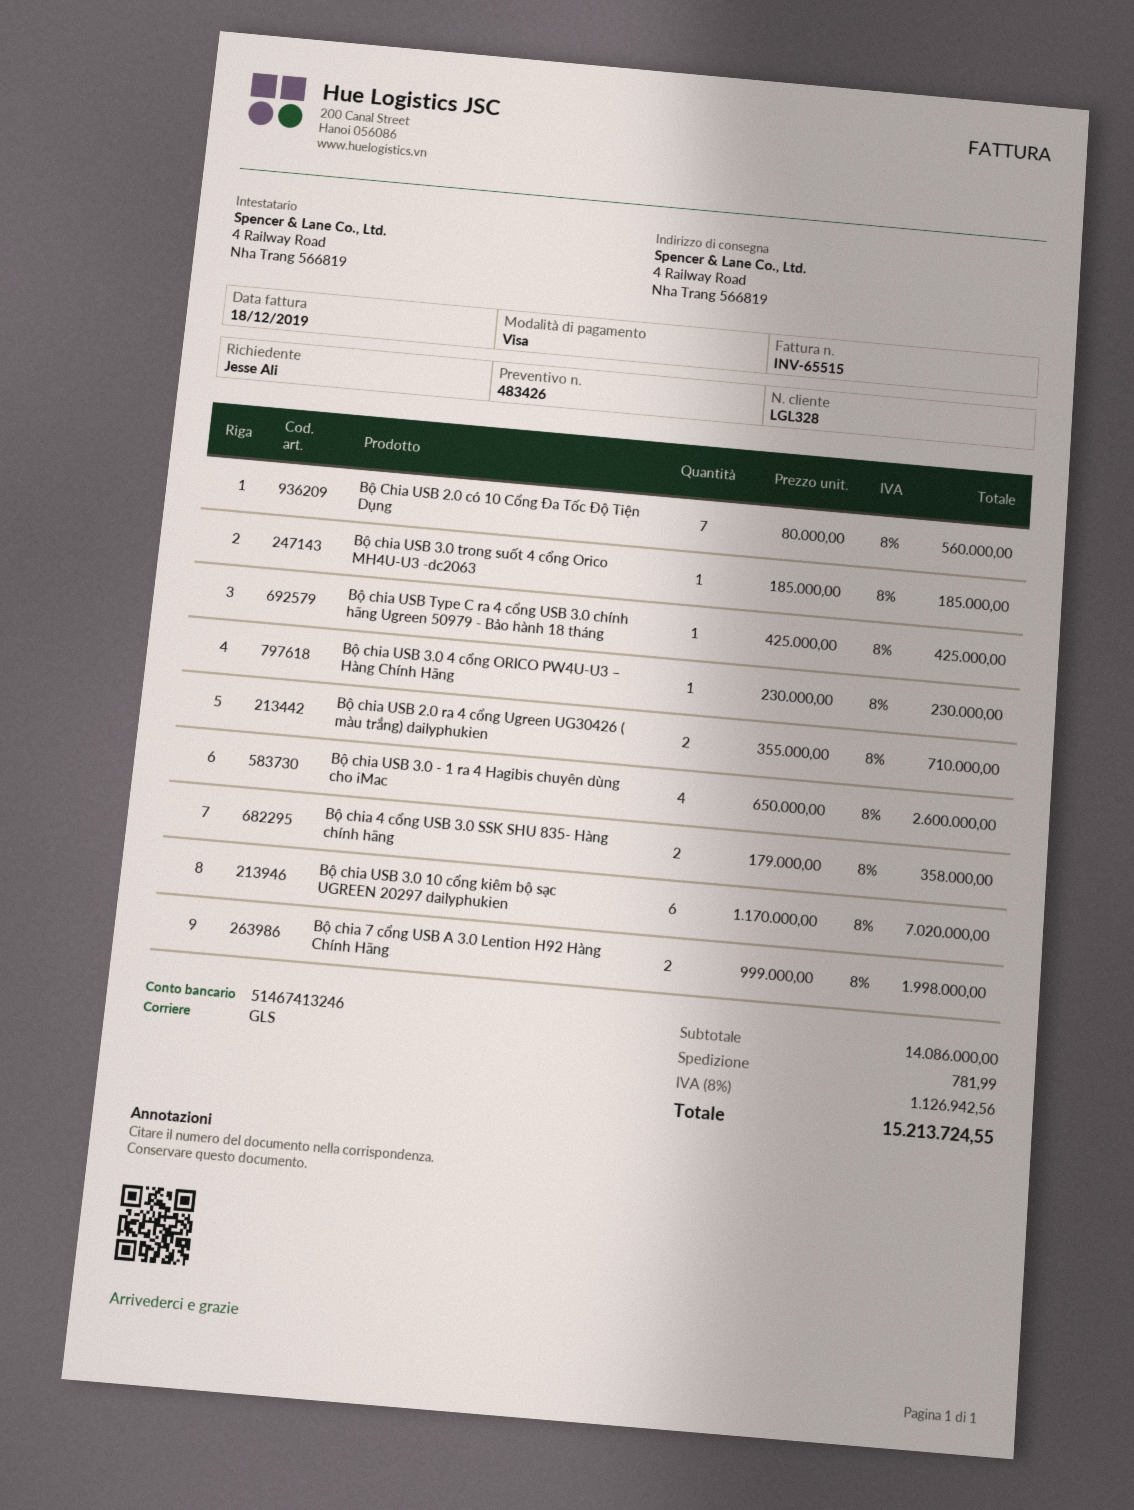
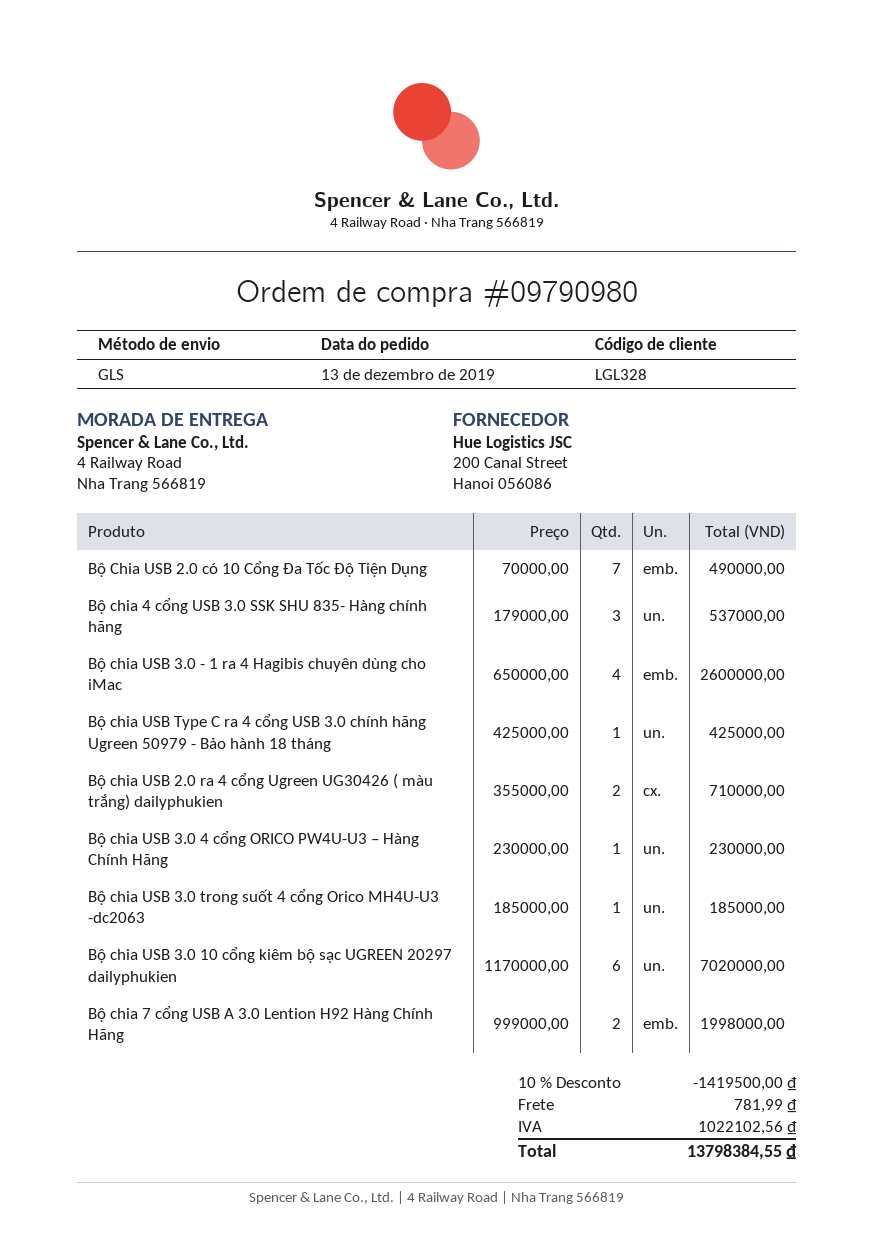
Bộ Chia USB 2.0 có 10 Cổng Đa Tốc Độ Tiện Dụng: 7 x 80000.00 = 560000.00 -> 7 x 70000.00 = 490000.00
Bộ chia 4 cổng USB 3.0 SSK SHU 835- Hàng chính hãng: 2 x 179000.00 = 358000.00 -> 3 x 179000.00 = 537000.00
discount: none -> 10% = 1419500.00
tax: 1126942.56 -> 1022102.56
total: 15213724.55 -> 13798384.55

